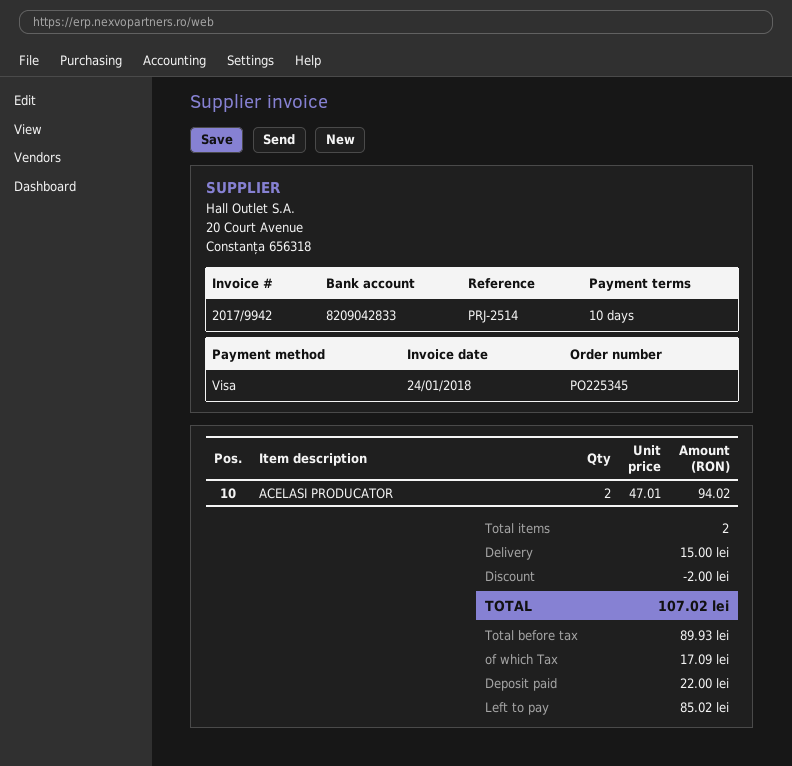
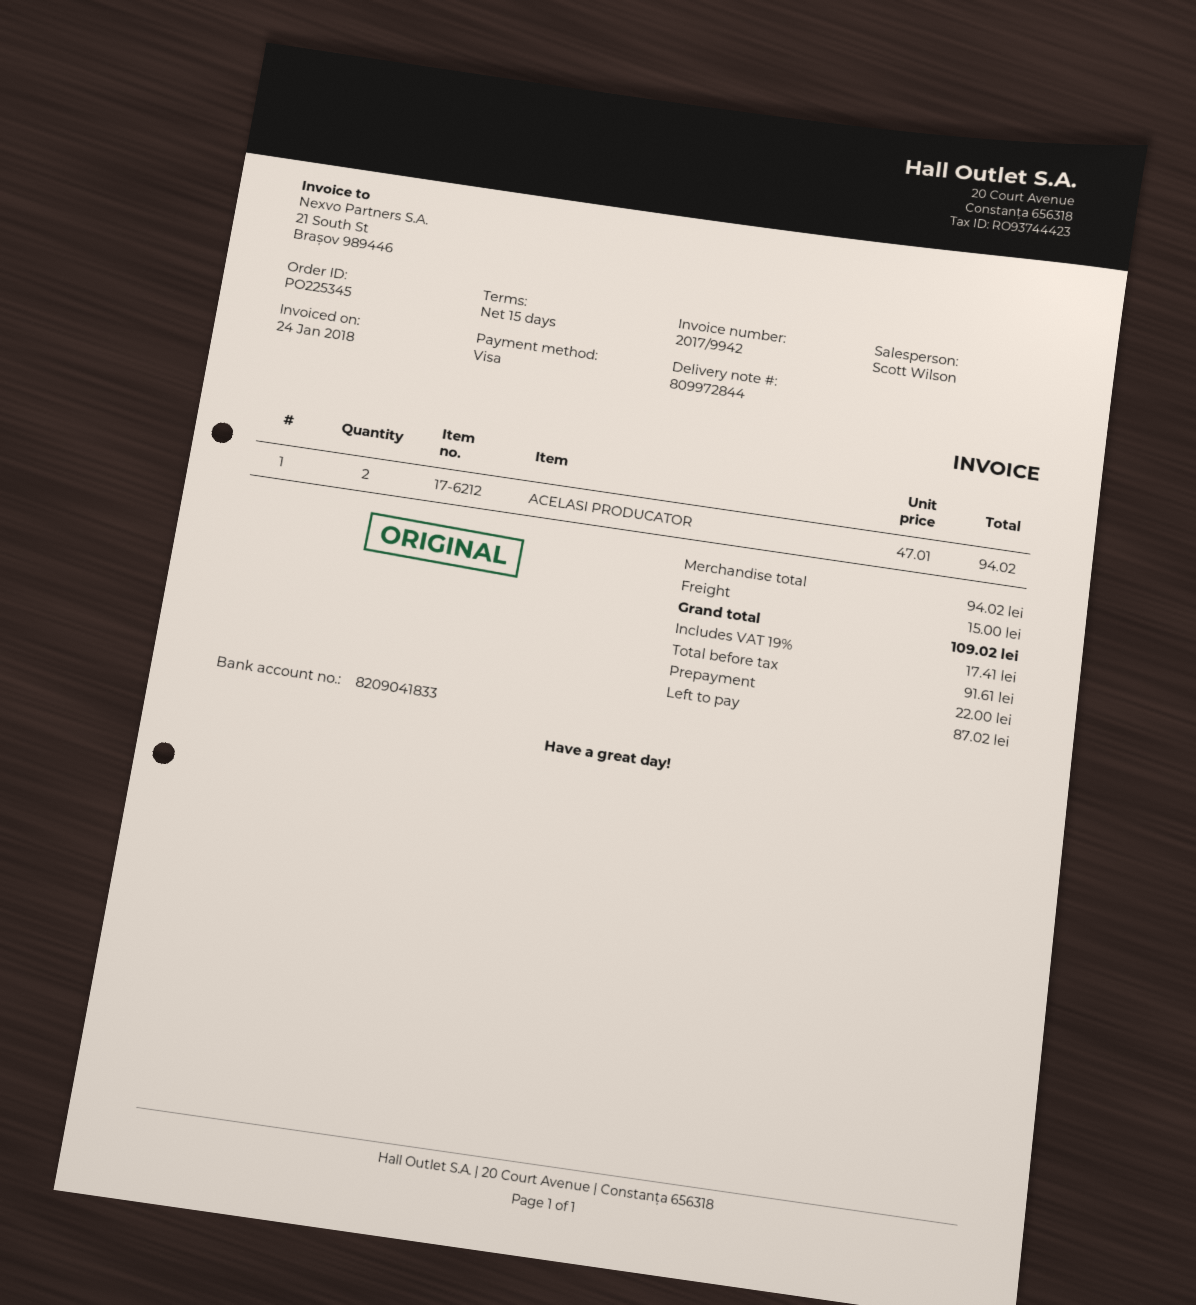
payment terms: 10 days -> 15 days
bank account: 8209042833 -> 8209041833
discount: 2.00 -> none
net: 89.93 -> 91.61
tax: 17.09 -> 17.41
total: 107.02 -> 109.02
balance: 85.02 -> 87.02

